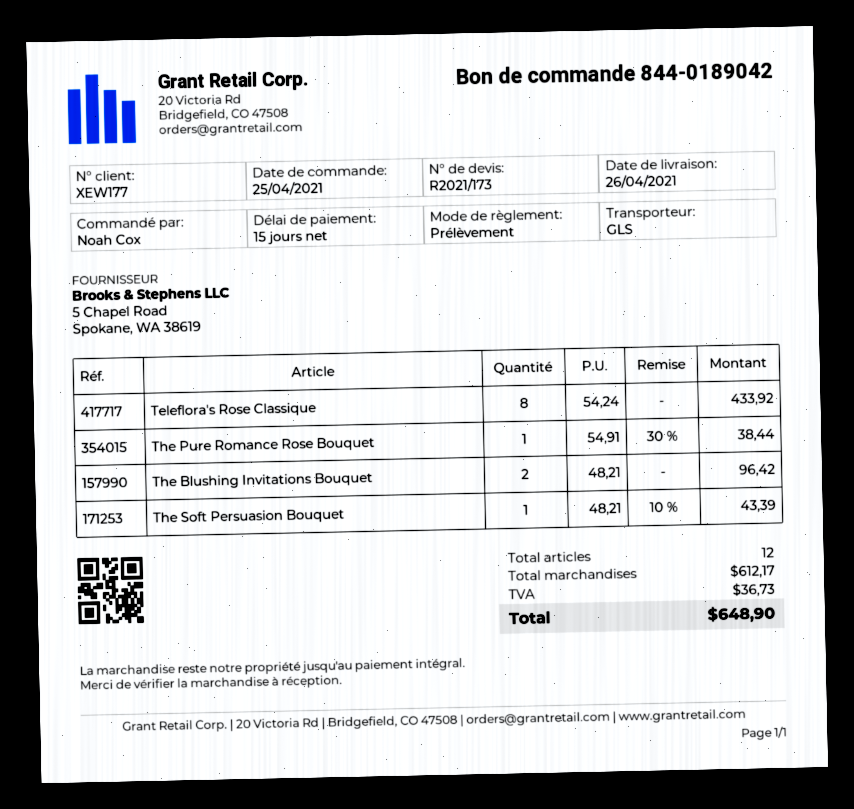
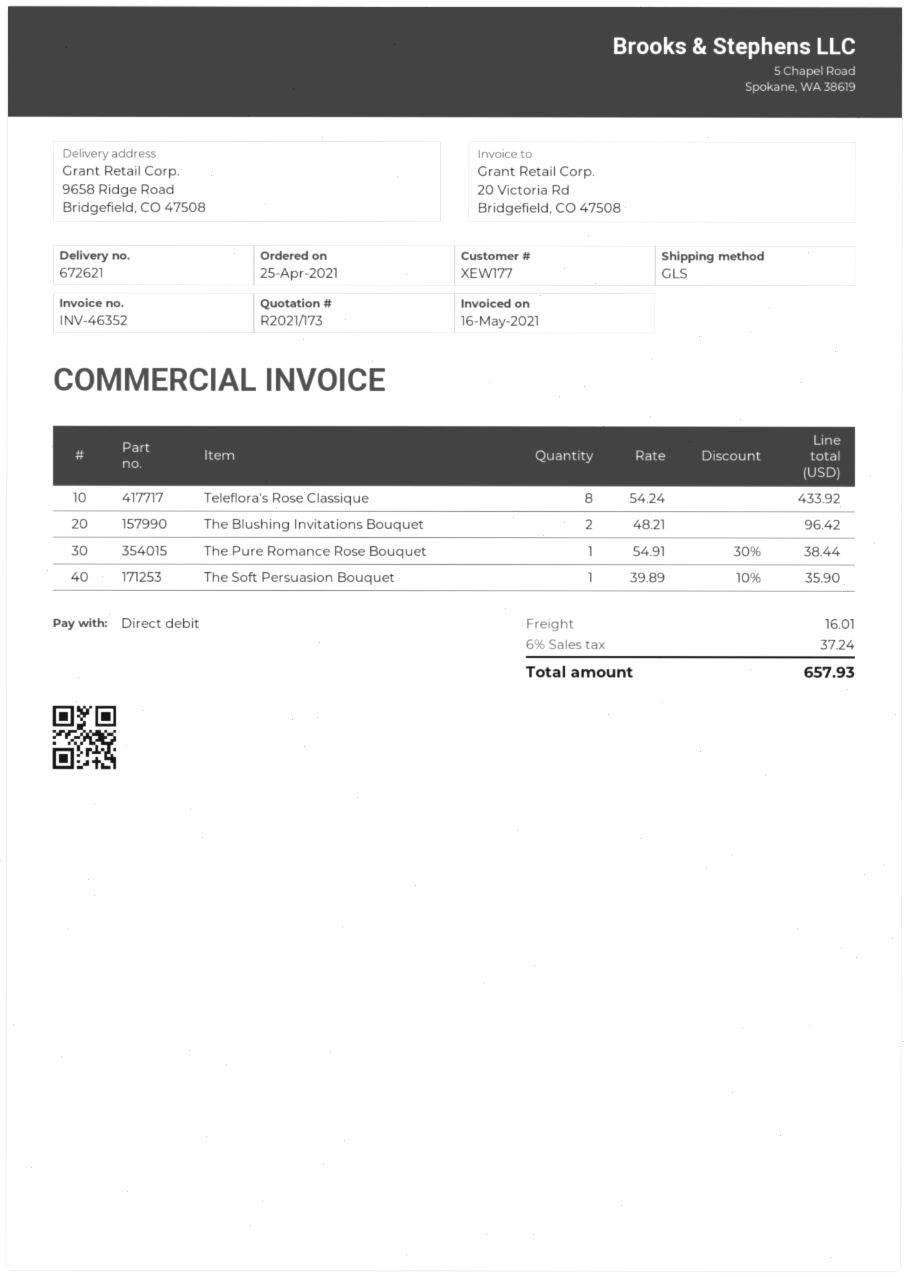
The Soft Persuasion Bouquet: 1 x 48.21 - 10% = 43.39 -> 1 x 39.89 - 10% = 35.90
shipping: none -> 16.01
tax: 36.73 -> 37.24
total: 648.90 -> 657.93

